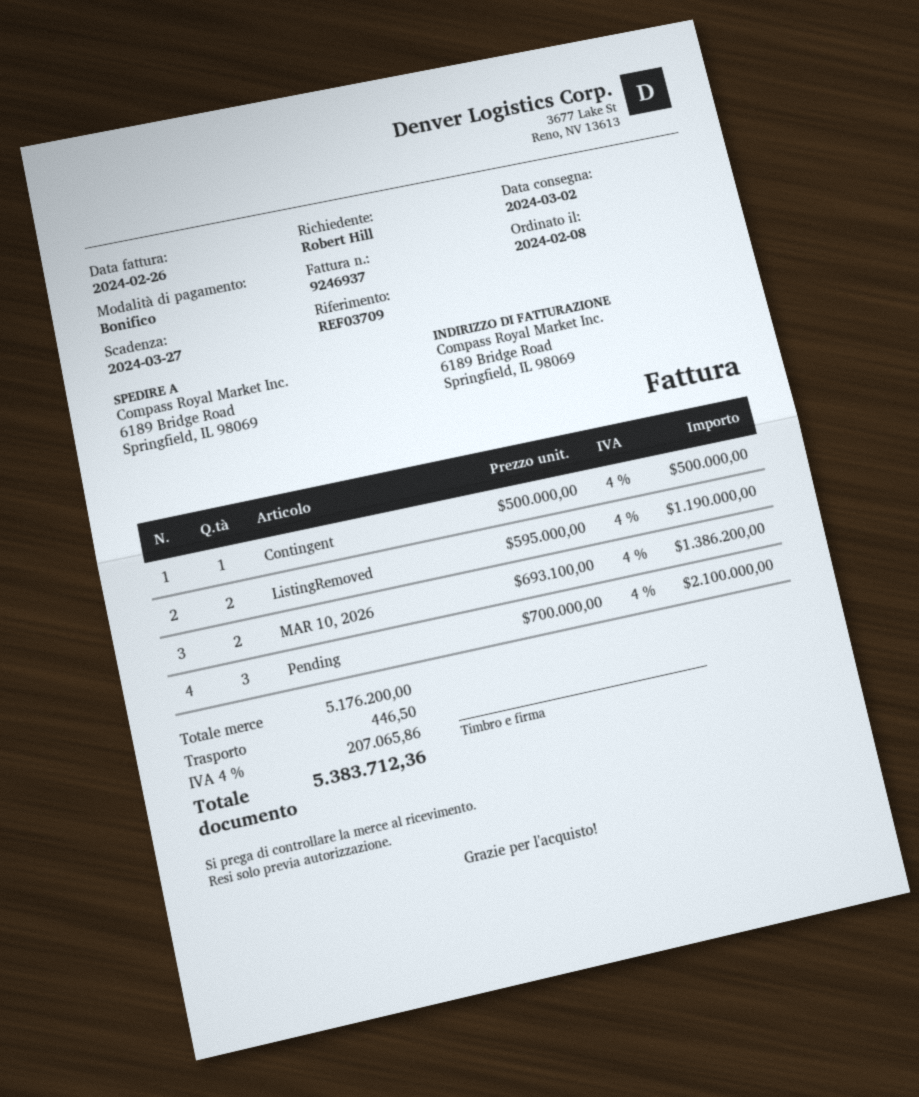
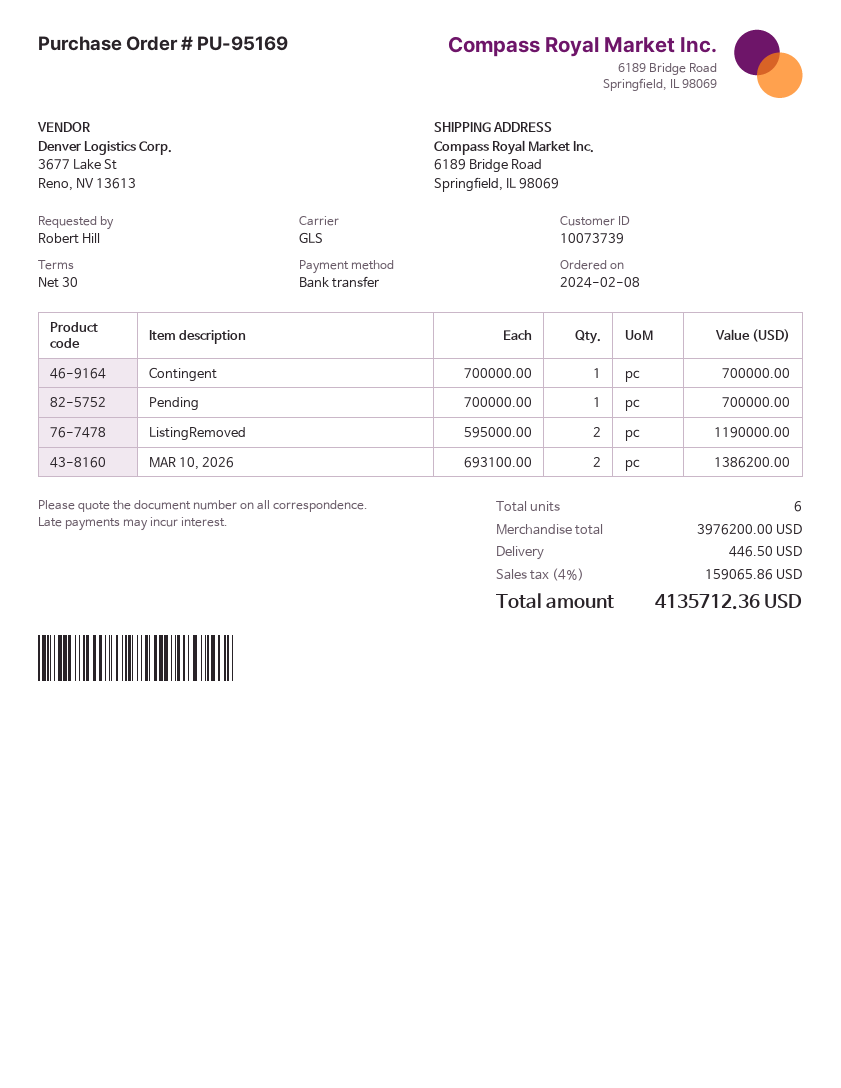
Contingent: 1 x 500000.00 = 500000.00 -> 1 x 700000.00 = 700000.00
Pending: 3 x 700000.00 = 2100000.00 -> 1 x 700000.00 = 700000.00
subtotal: 5176200.00 -> 3976200.00
tax: 4% = 207065.86 -> 4% = 159065.86
total: 5383712.36 -> 4135712.36

